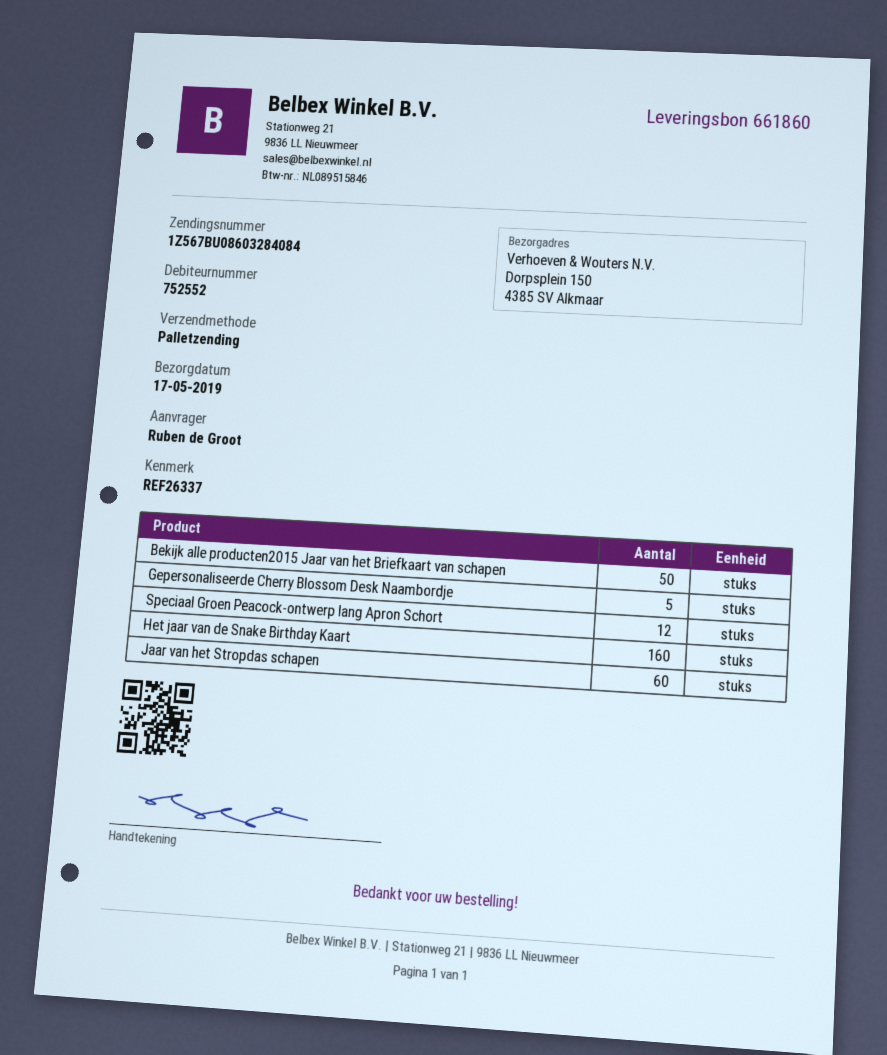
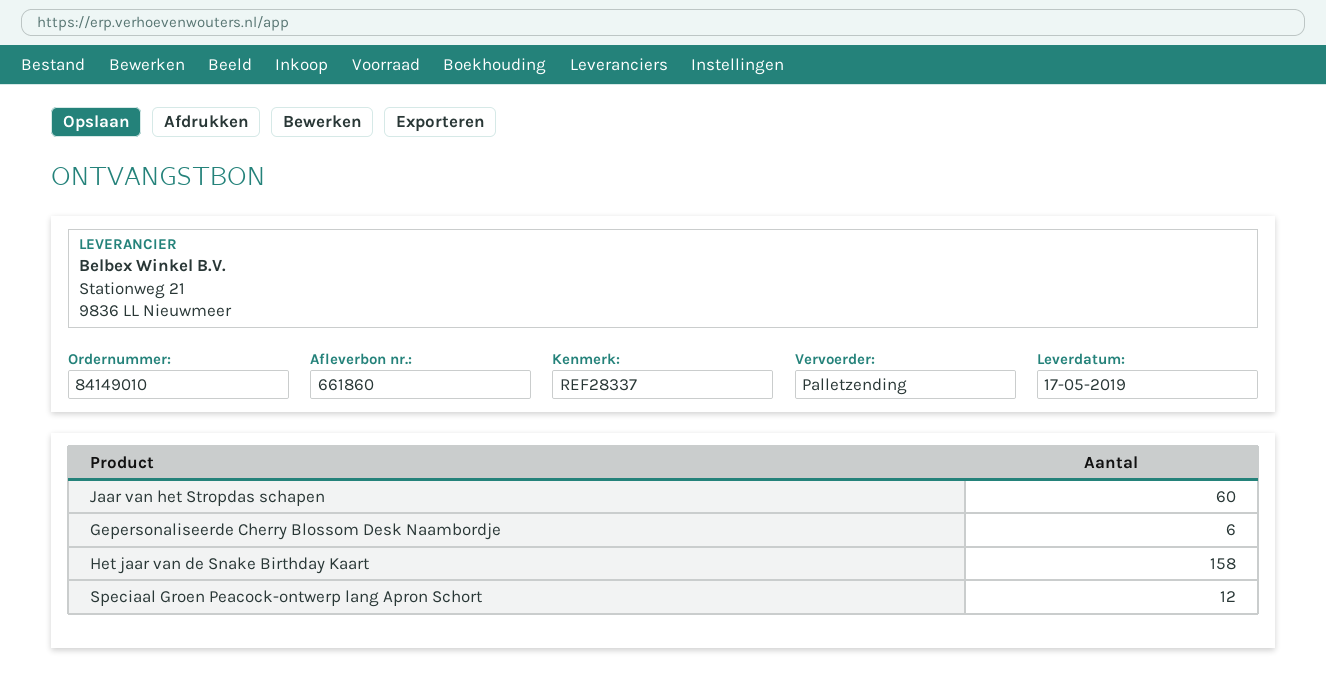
reference: REF26337 -> REF28337
Bekijk alle producten2015 Jaar van het Briefkaart van schapen: 50 -> none
Gepersonaliseerde Cherry Blossom Desk Naambordje: 5 -> 6
Het jaar van de Snake Birthday Kaart: 160 -> 158

